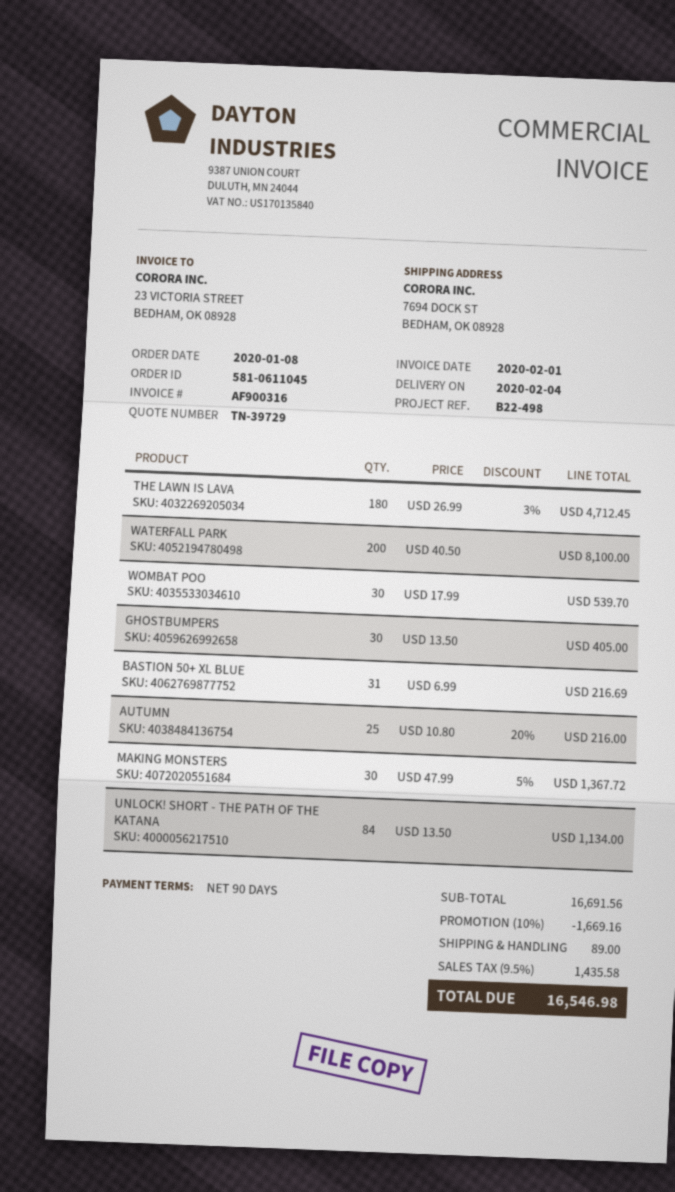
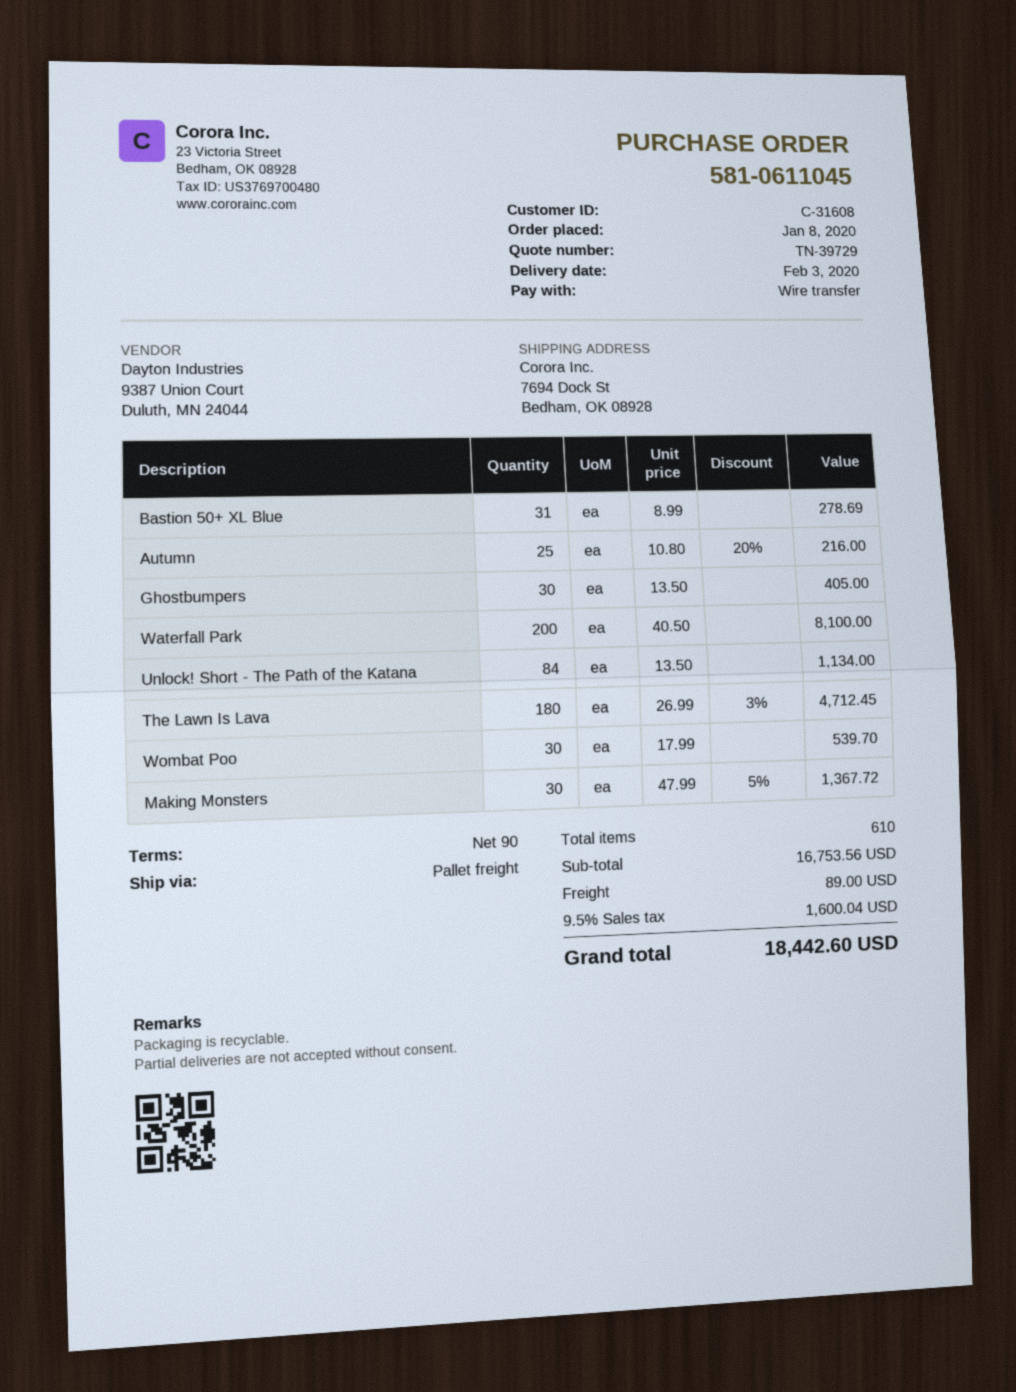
delivery date: 2020-02-04 -> 2020-02-03
BASTION 50+ XL BLUE: 31 x 6.99 = 216.69 -> 31 x 8.99 = 278.69
subtotal: 16691.56 -> 16753.56
discount: 10% = 1669.16 -> none
tax: 9.5% = 1435.58 -> 9.5% = 1600.04
total: 16546.98 -> 18442.60

